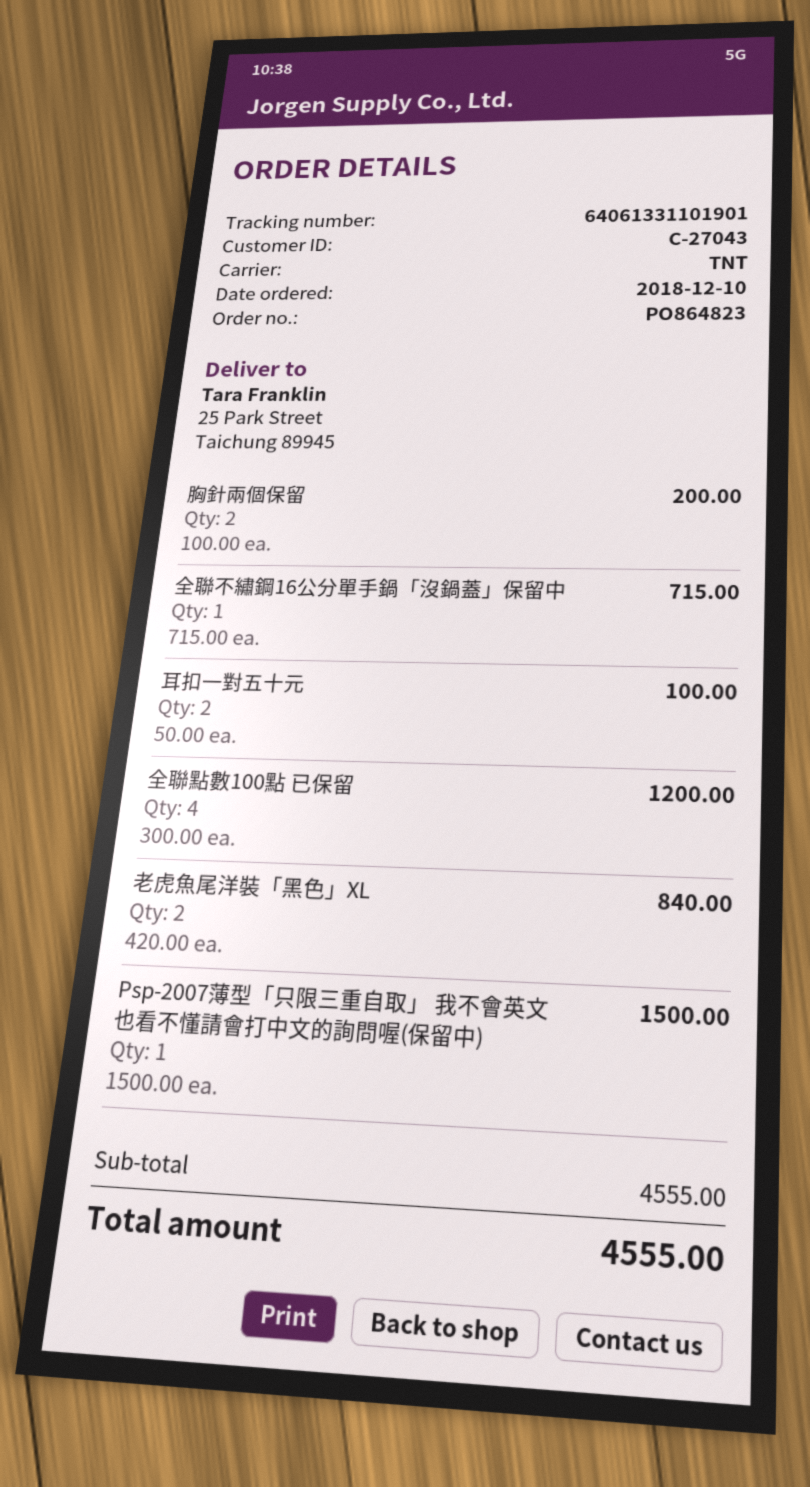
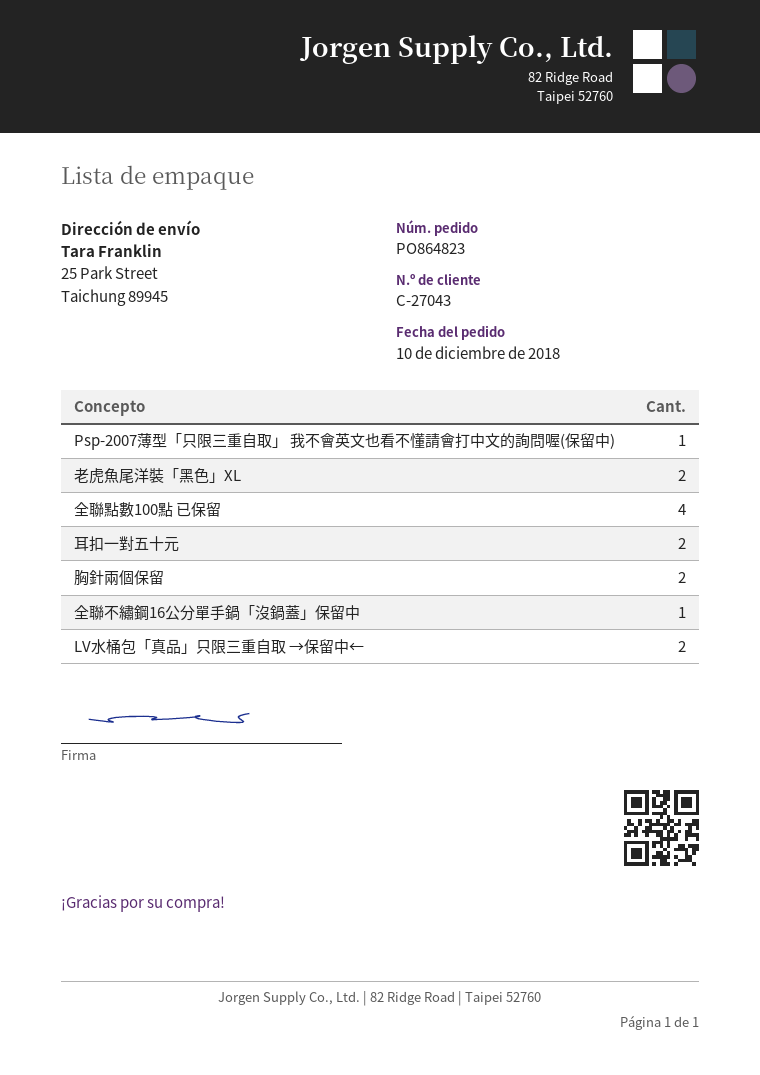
LV水桶包「真品」只限三重自取 →保留中←: none -> 2

